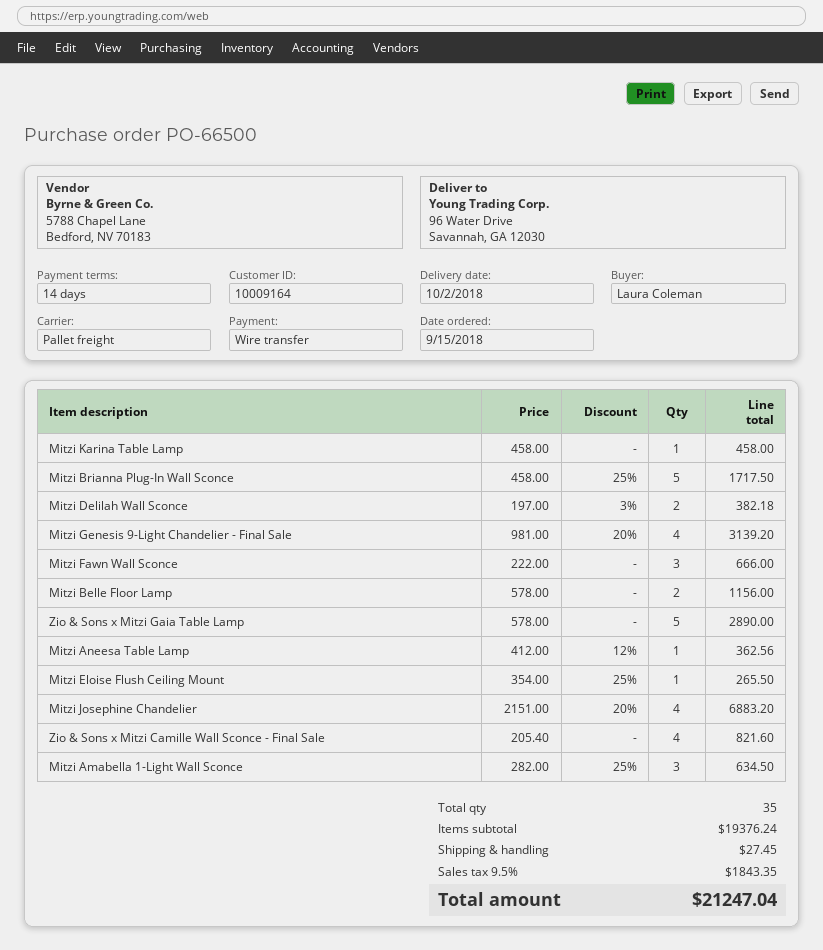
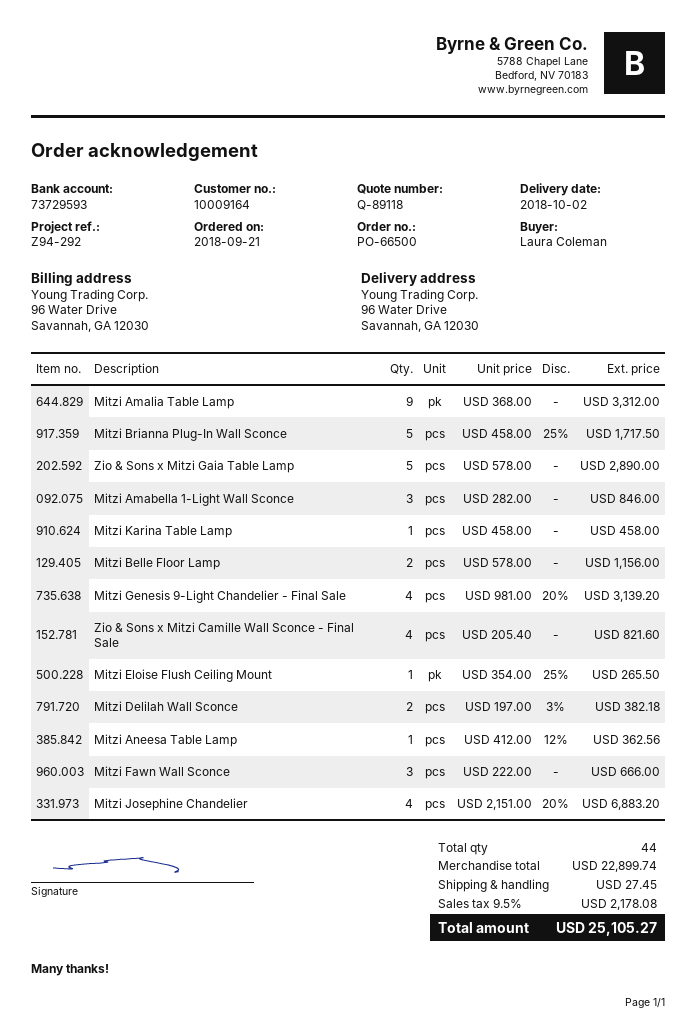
order date: 2018-09-15 -> 2018-09-21
Mitzi Amabella 1-Light Wall Sconce: 3 x 282.00 - 25% = 634.50 -> 3 x 282.00 = 846.00
Mitzi Amalia Table Lamp: none -> 9 x 368.00 = 3312.00
total quantity: 35 -> 44
subtotal: 19376.24 -> 22899.74
tax: 9.5% = 1843.35 -> 9.5% = 2178.08
total: 21247.04 -> 25105.27

